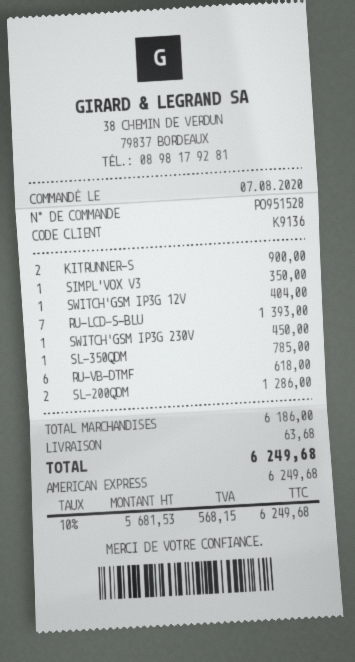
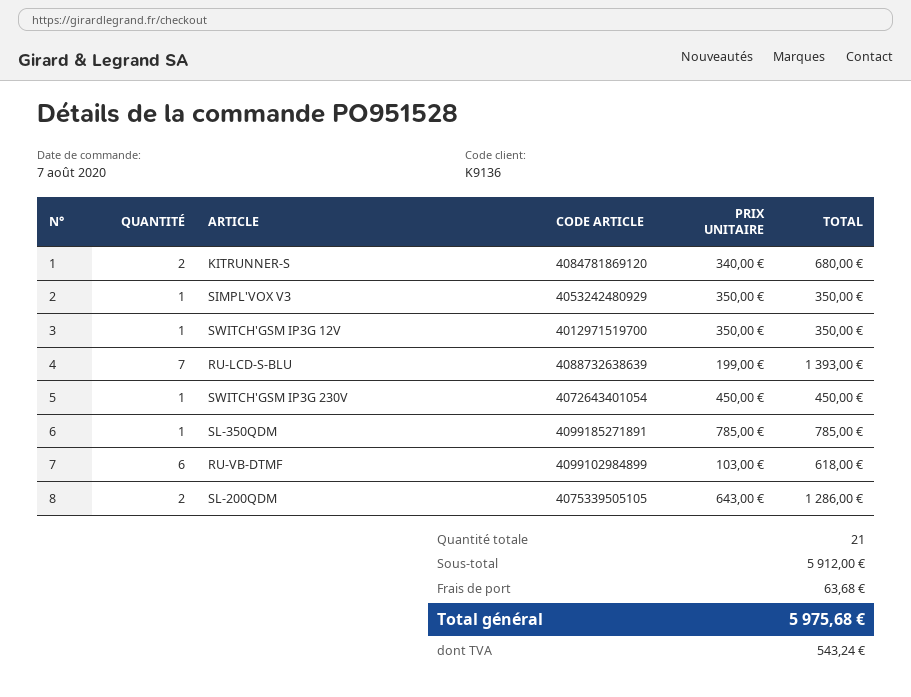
KITRUNNER-S: 2 for 900.00 -> 2 for 680.00
SWITCH'GSM IP3G 12V: 1 for 404.00 -> 1 for 350.00
subtotal: 6186.00 -> 5912.00
tax: 568.15 -> 543.24
total: 6249.68 -> 5975.68

